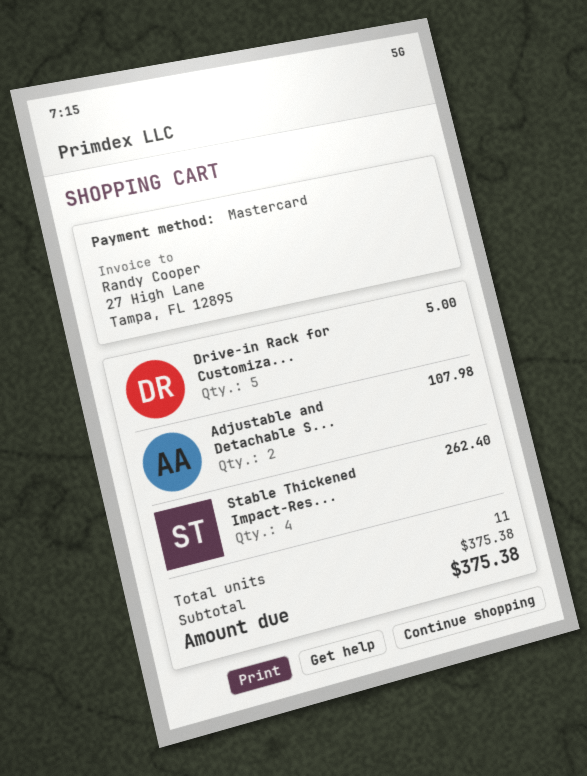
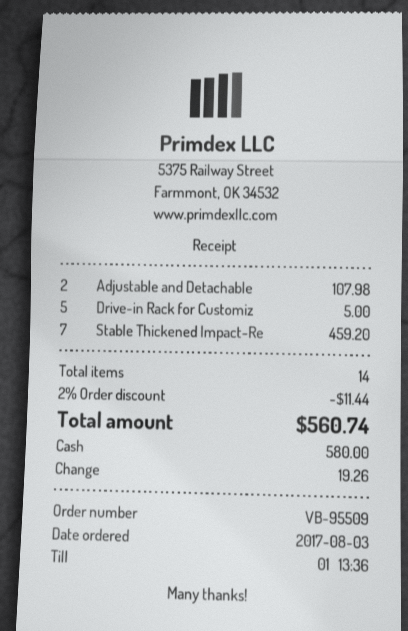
payment method: Mastercard -> cash
Stable Thickened Impact-Res...: 4 for 262.40 -> 7 for 459.20
total quantity: 11 -> 14
discount: none -> 2% = 11.44
total: 375.38 -> 560.74

